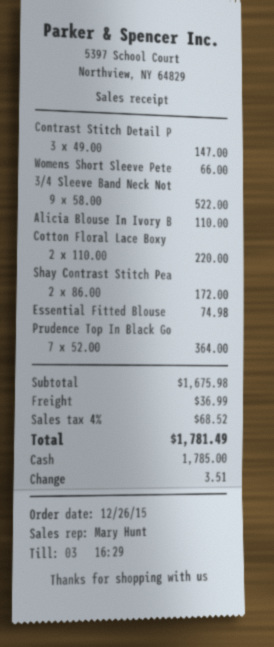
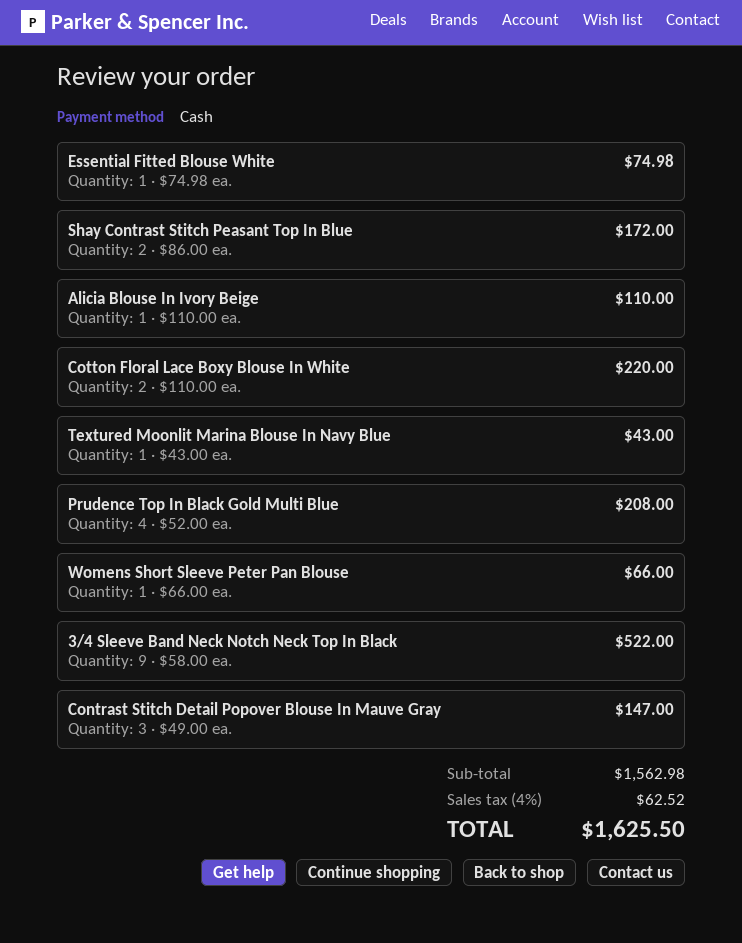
Prudence Top In Black Go: 7 x 52.00 = 364.00 -> 4 x 52.00 = 208.00
Textured Moonlit Marina Blouse In Navy Blue: none -> 1 x 43.00 = 43.00
subtotal: 1675.98 -> 1562.98
shipping: 36.99 -> none
tax: 4% = 68.52 -> 4% = 62.52
total: 1781.49 -> 1625.50

